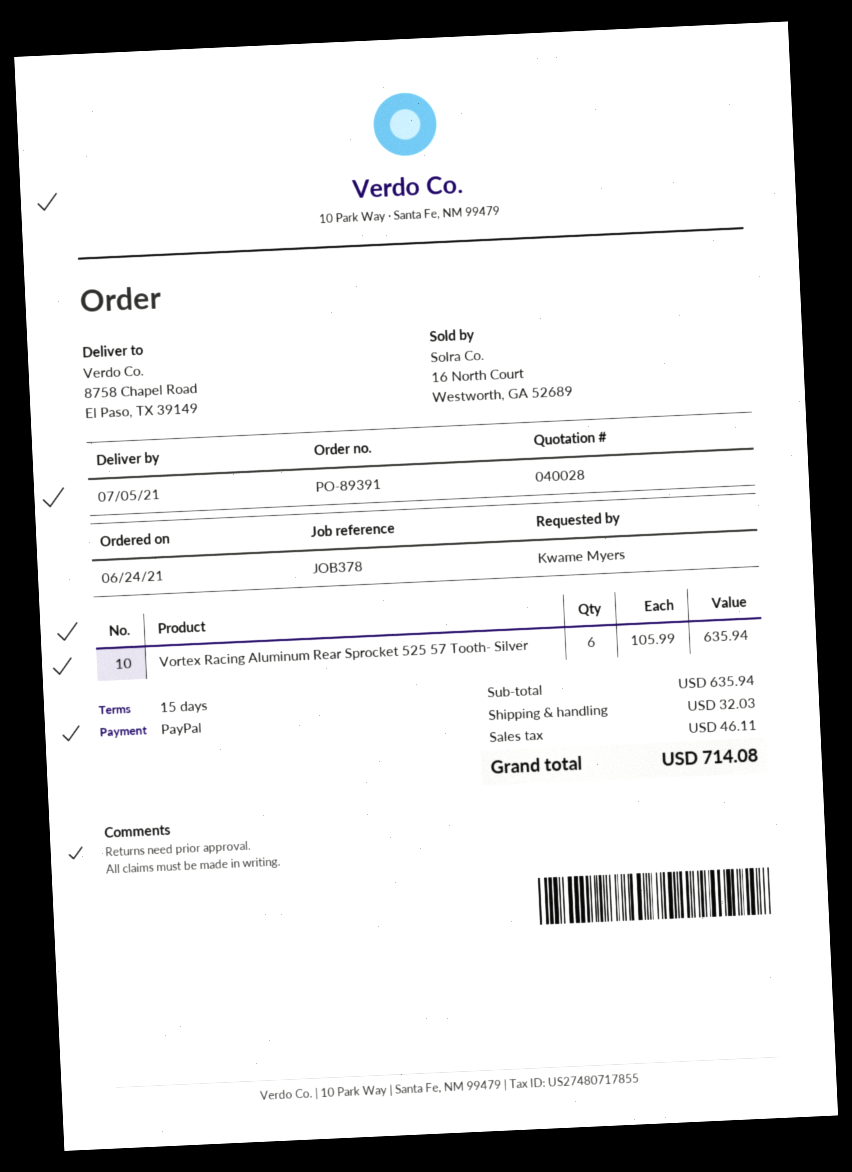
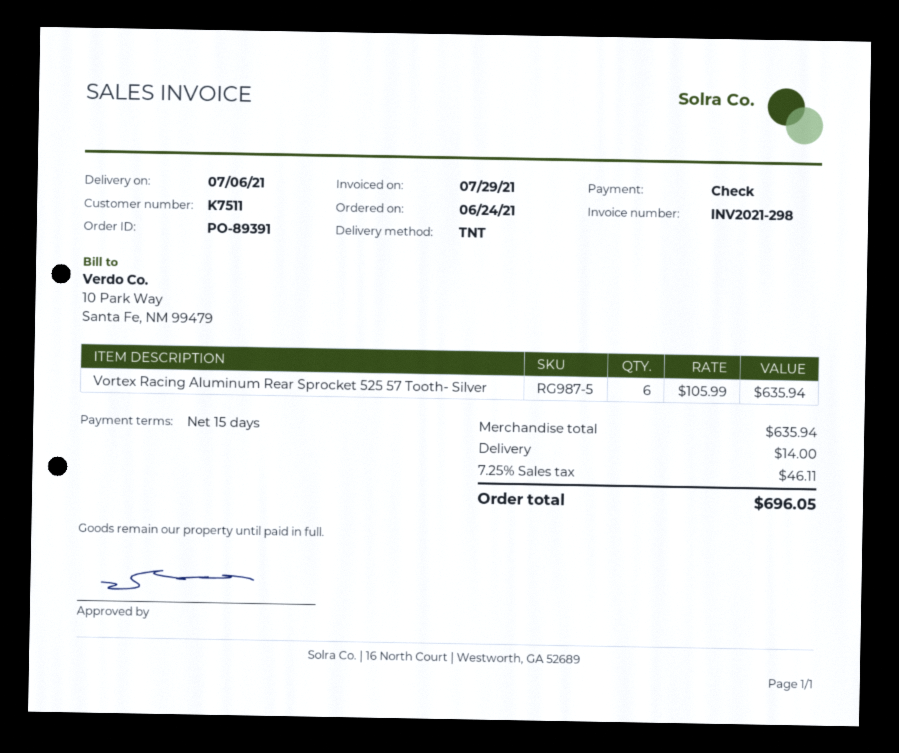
delivery date: 2021-07-05 -> 2021-07-06
payment method: PayPal -> cheque
shipping: 32.03 -> 14.00
total: 714.08 -> 696.05

